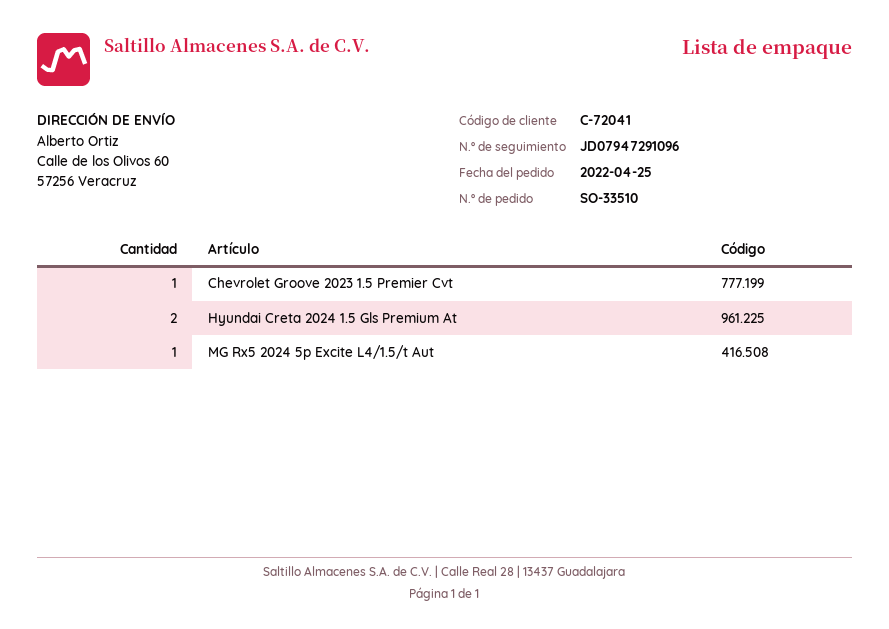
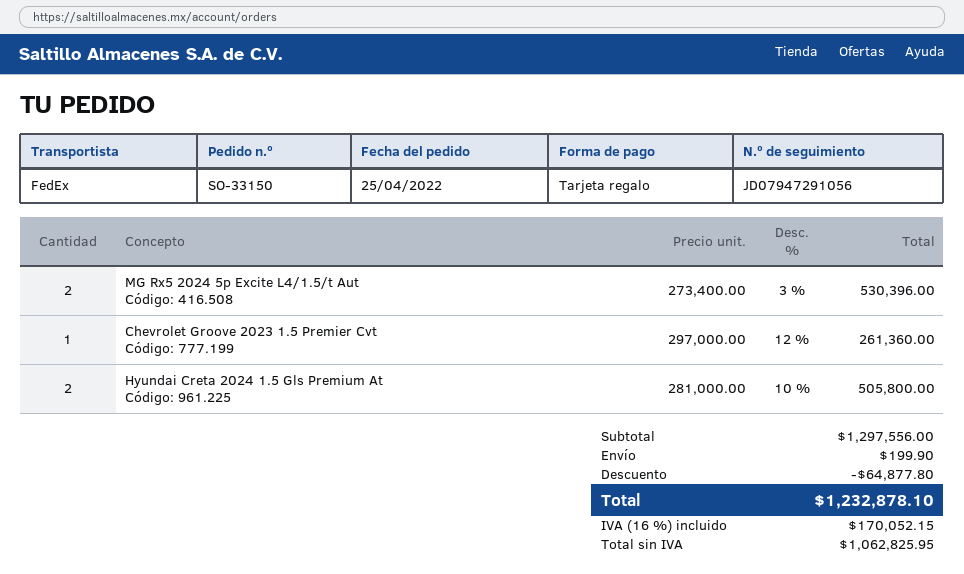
order number: SO-33510 -> SO-33150
tracking number: JD07947291096 -> JD07947291056
MG Rx5 2024 5p Excite L4/1.5/t Aut: 1 -> 2

